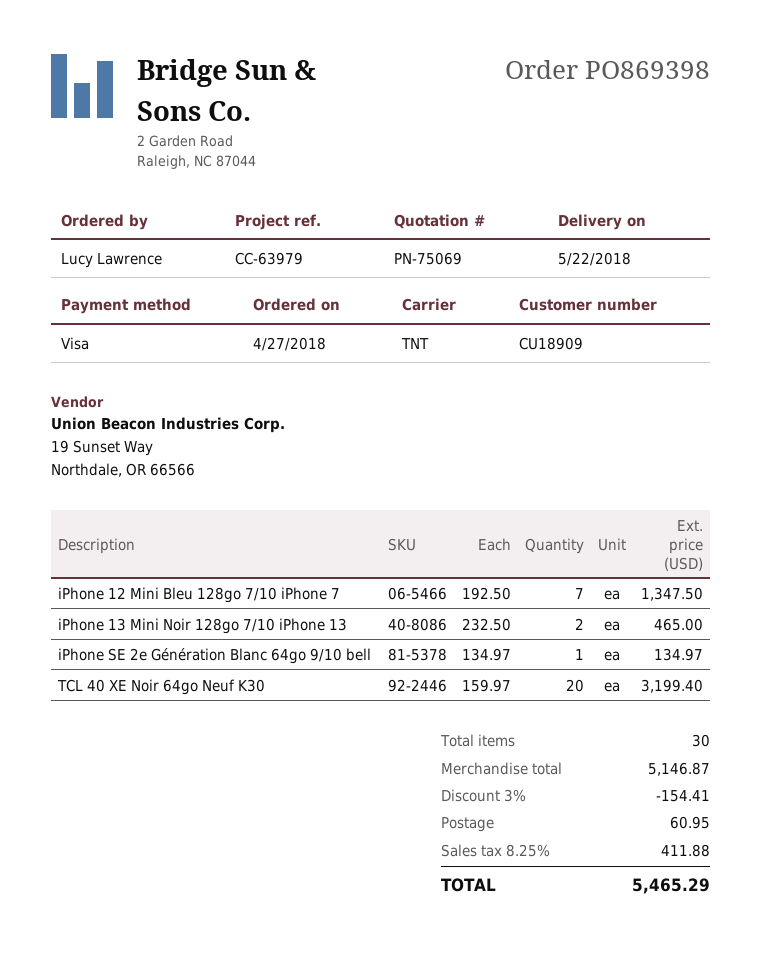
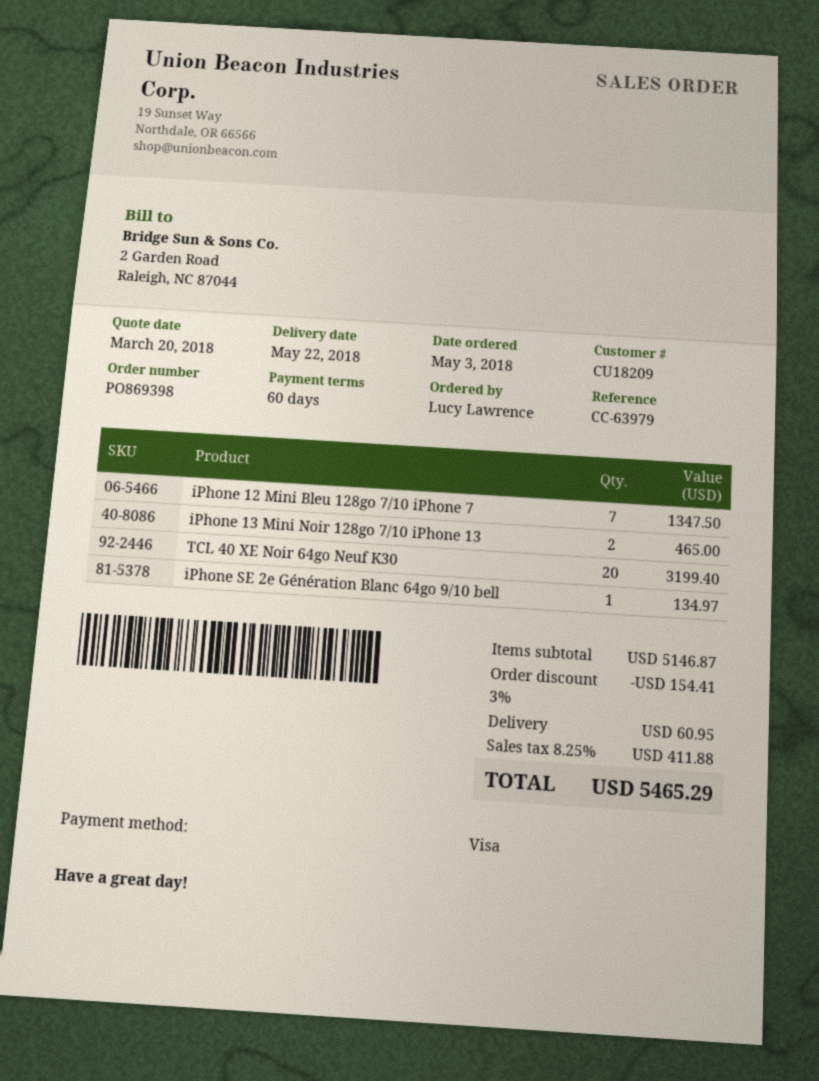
order date: 2018-04-27 -> 2018-05-03
customer number: CU18909 -> CU18209

